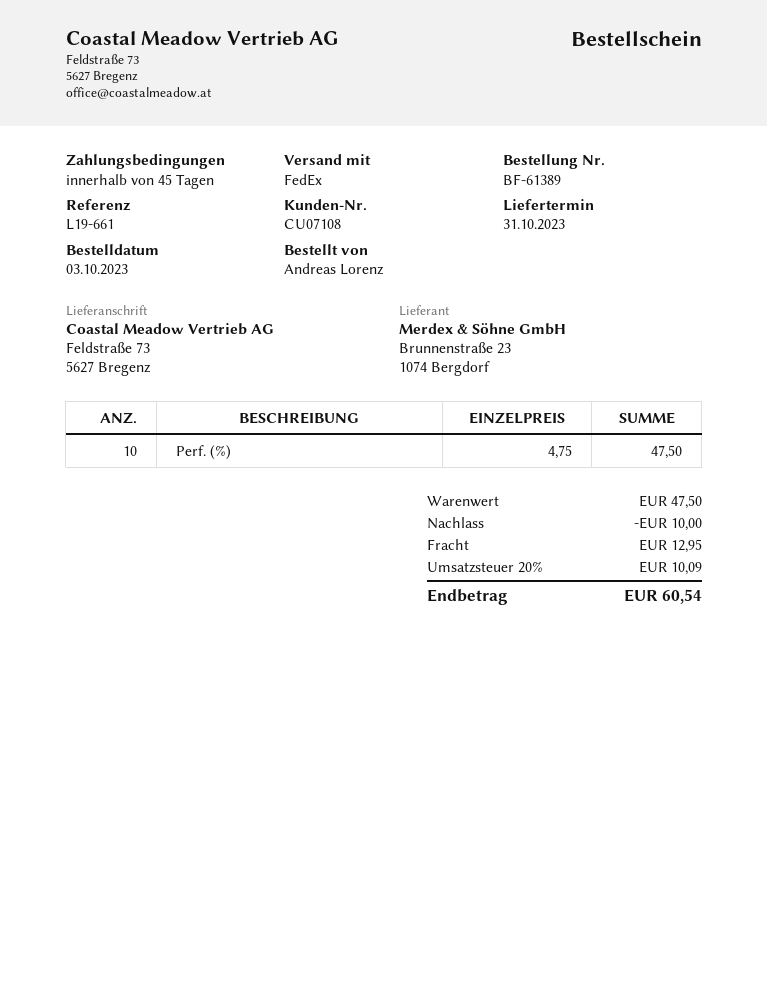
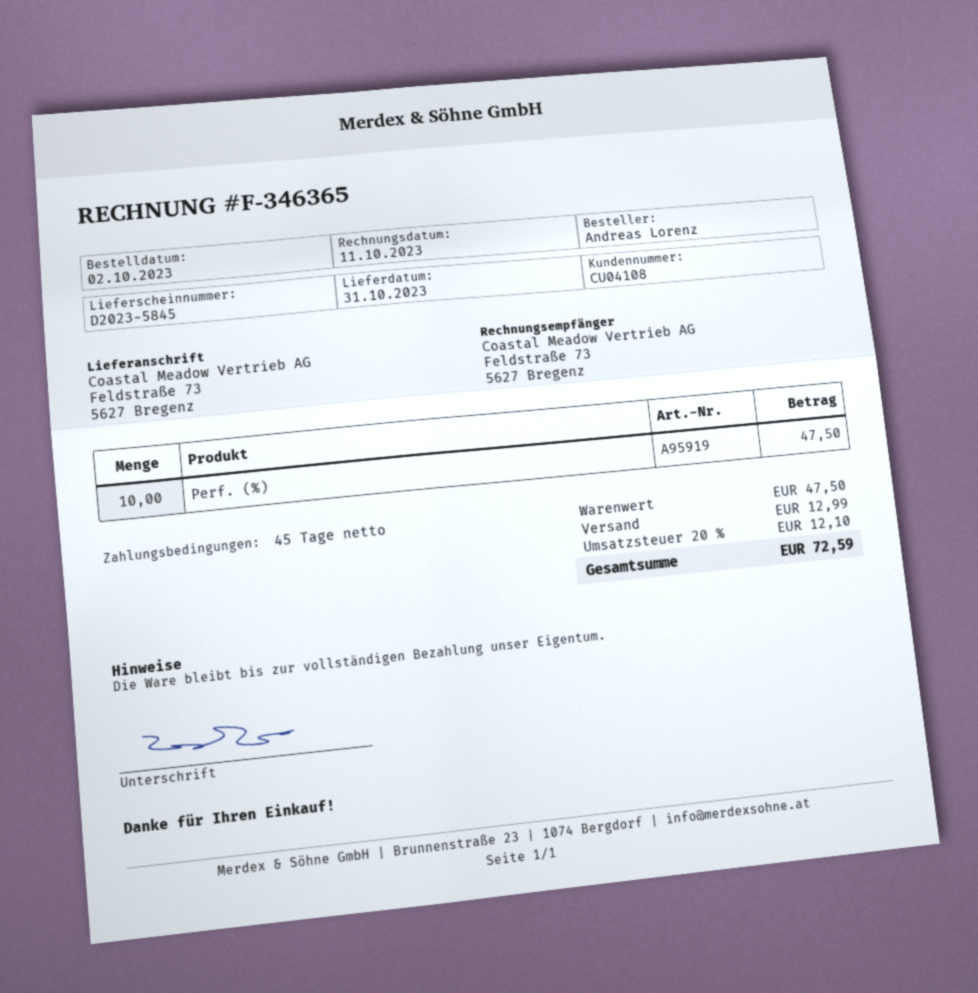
order date: 2023-10-03 -> 2023-10-02
customer number: CU07108 -> CU04108
discount: 10.00 -> none
shipping: 12.95 -> 12.99
tax: 20% = 10.09 -> 20% = 12.10
total: 60.54 -> 72.59

